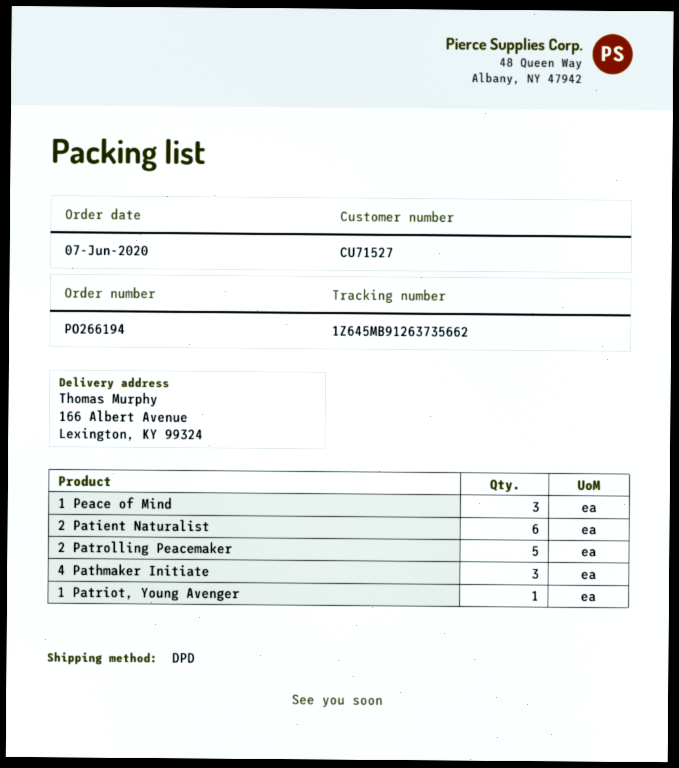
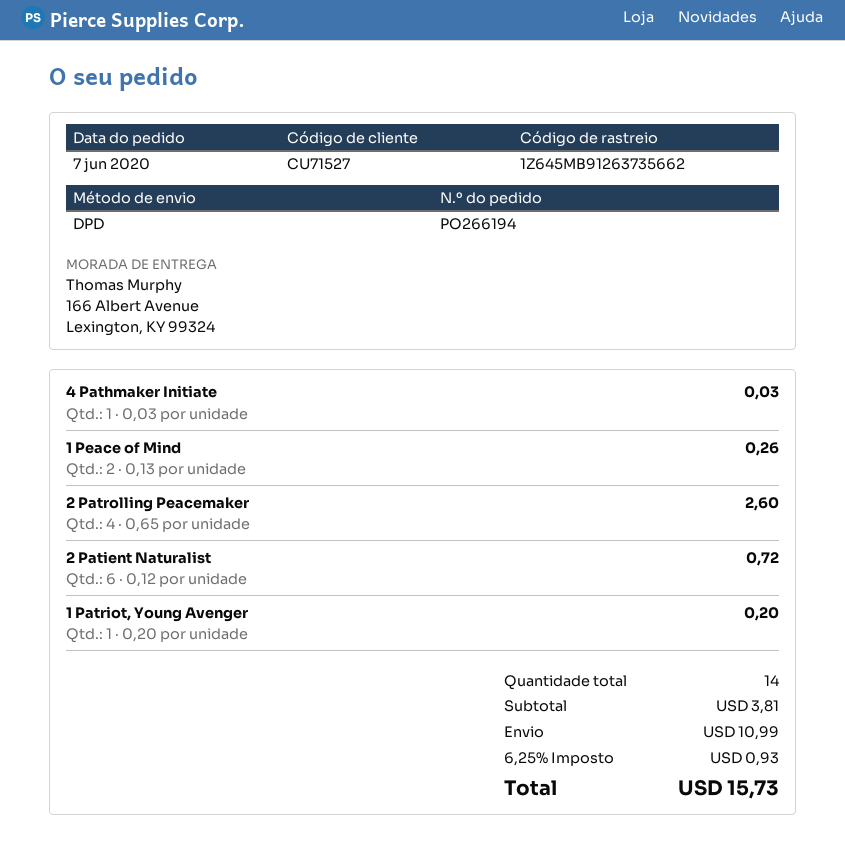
1 Peace of Mind: 3 -> 2
2 Patrolling Peacemaker: 5 -> 4
4 Pathmaker Initiate: 3 -> 1

